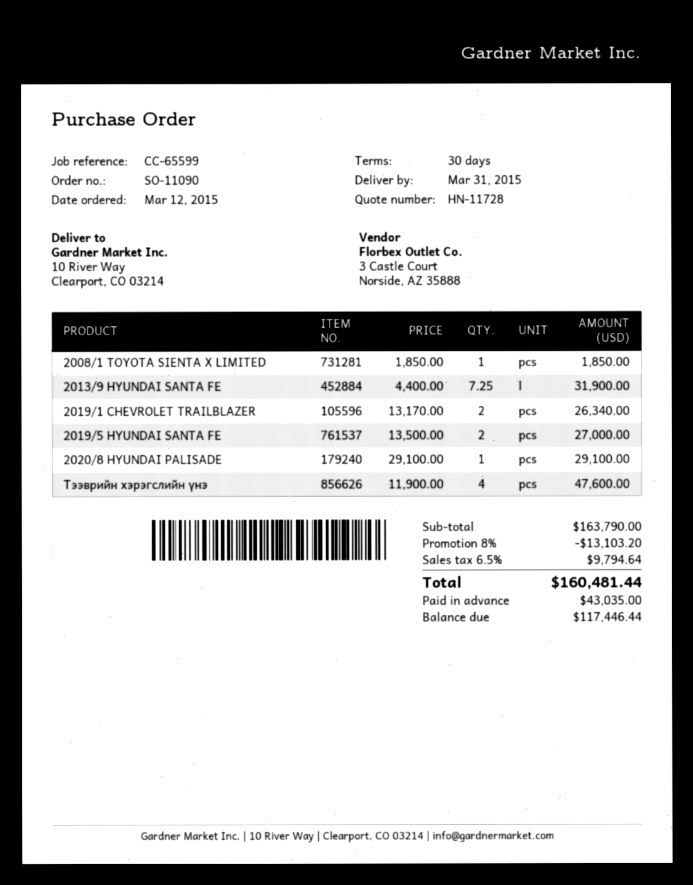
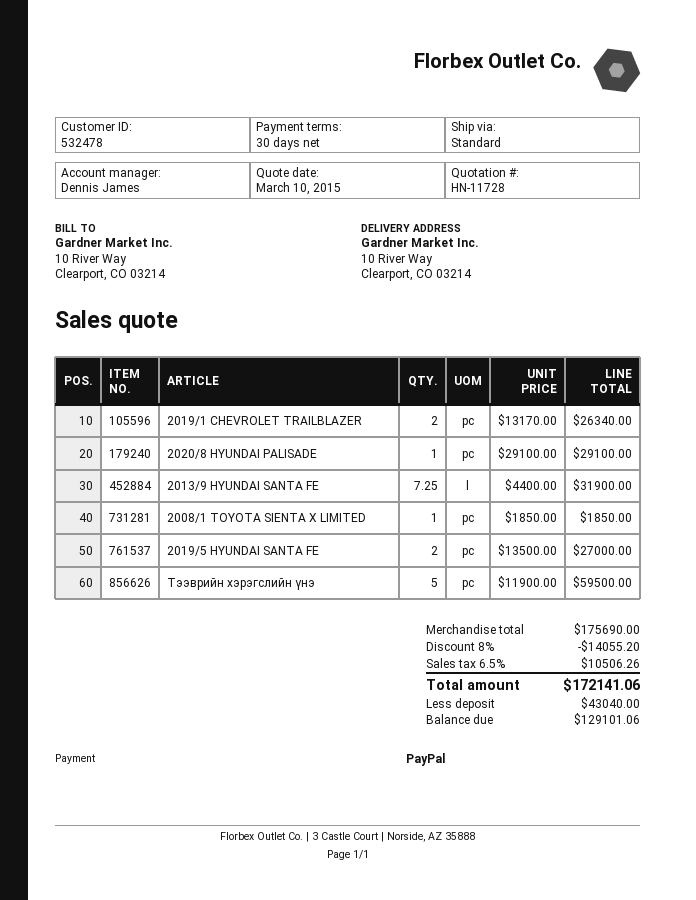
Тээврийн хэрэгслийн үнэ: 4 x 11900.00 = 47600.00 -> 5 x 11900.00 = 59500.00
subtotal: 163790.00 -> 175690.00
discount: 8% = 13103.20 -> 8% = 14055.20
tax: 6.5% = 9794.64 -> 6.5% = 10506.26
total: 160481.44 -> 172141.06
deposit: 43035.00 -> 43040.00
balance: 117446.44 -> 129101.06

